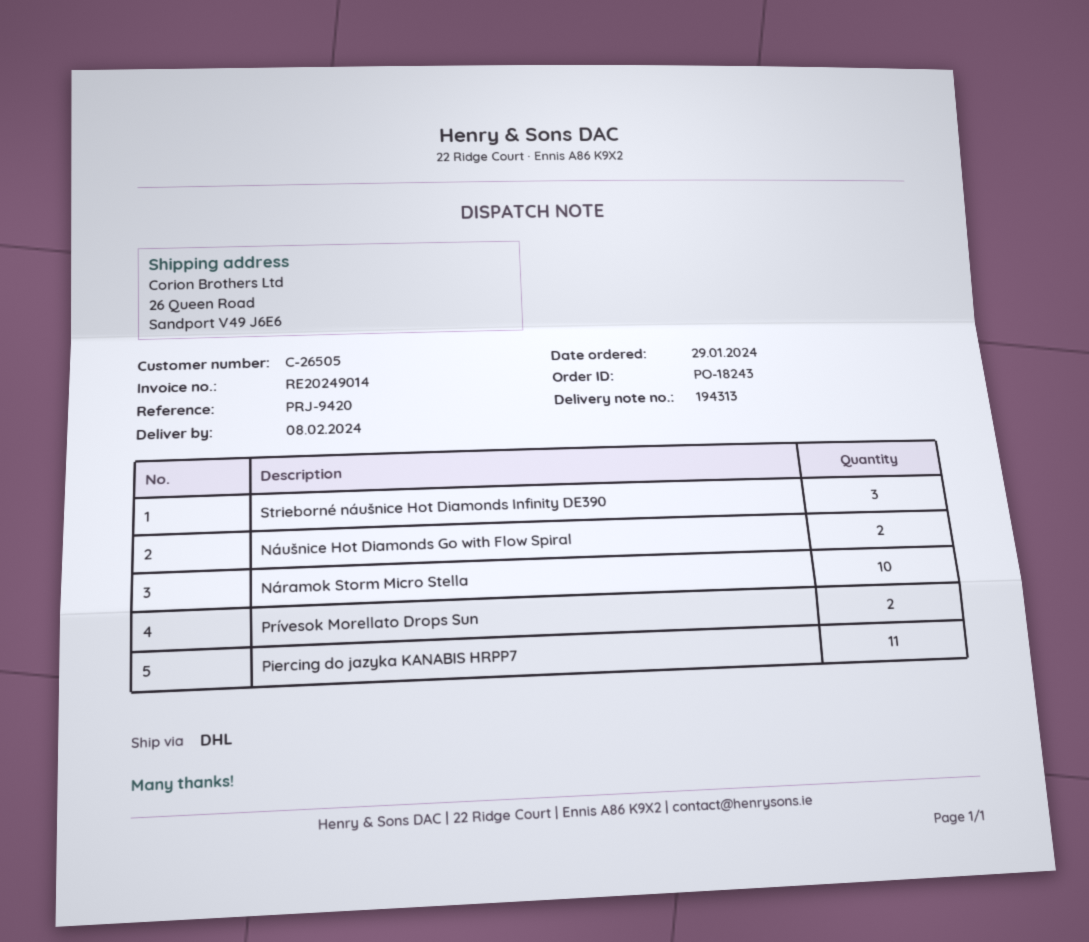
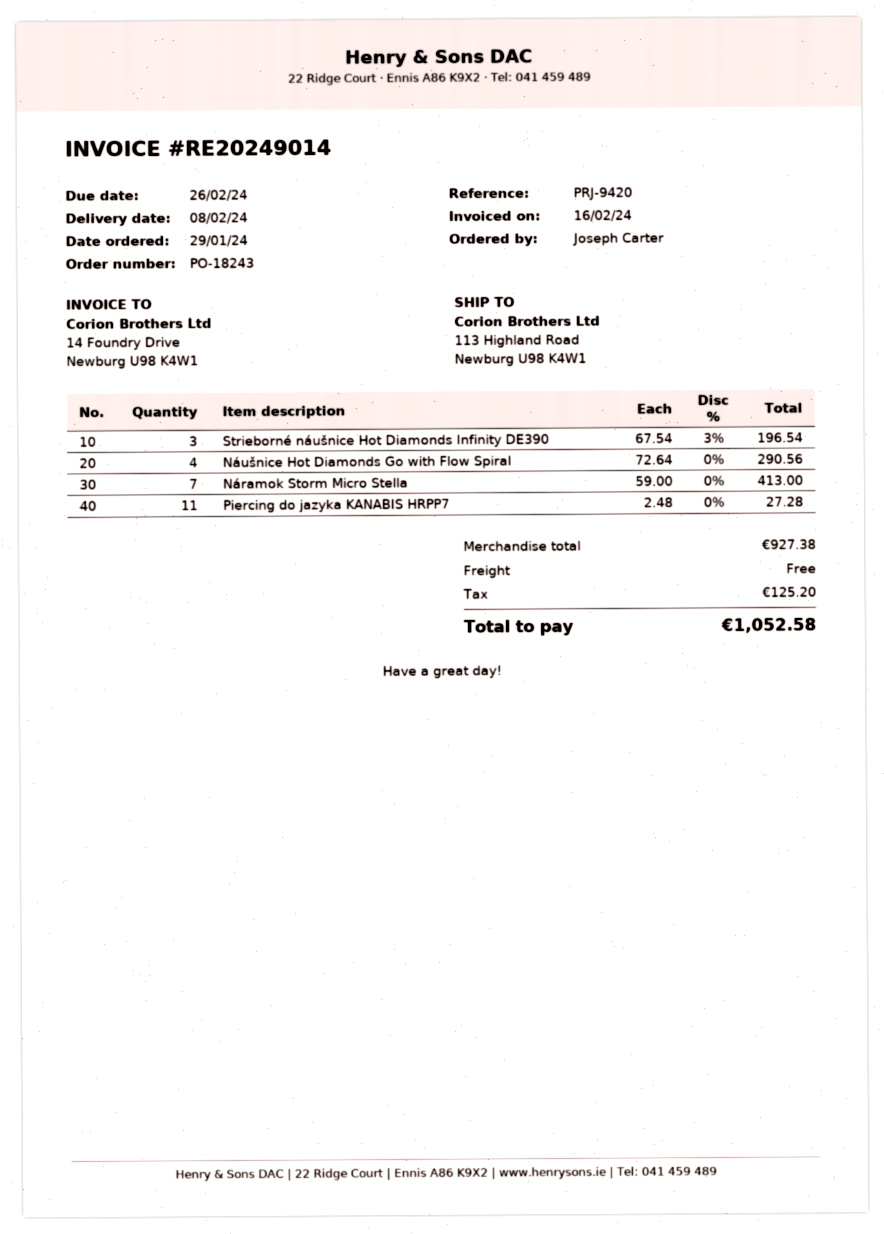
ship to: 26 Queen Road, Sandport V49 J6E6 -> 113 Highland Road, Newburg U98 K4W1
Náušnice Hot Diamonds Go with Flow Spiral: 2 -> 4
Náramok Storm Micro Stella: 10 -> 7
Prívesok Morellato Drops Sun: 2 -> none

